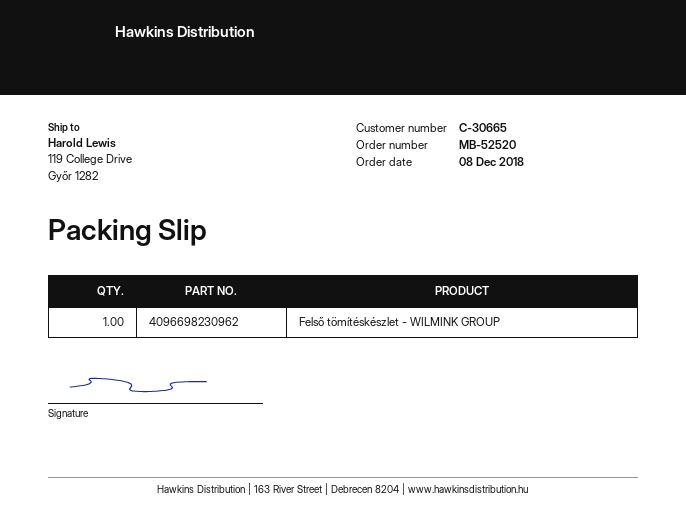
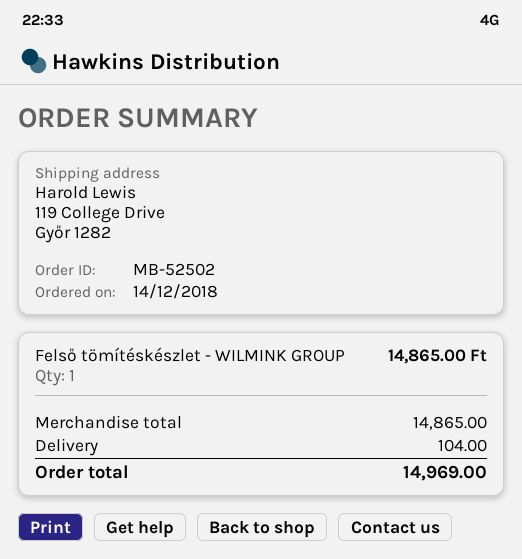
order number: MB-52520 -> MB-52502
order date: 2018-12-08 -> 2018-12-14

